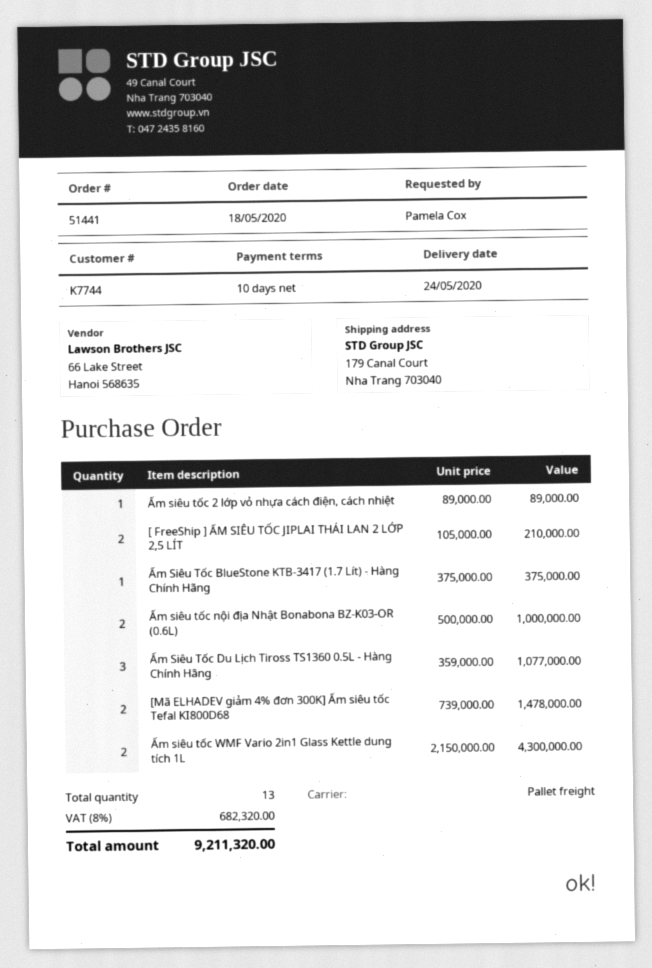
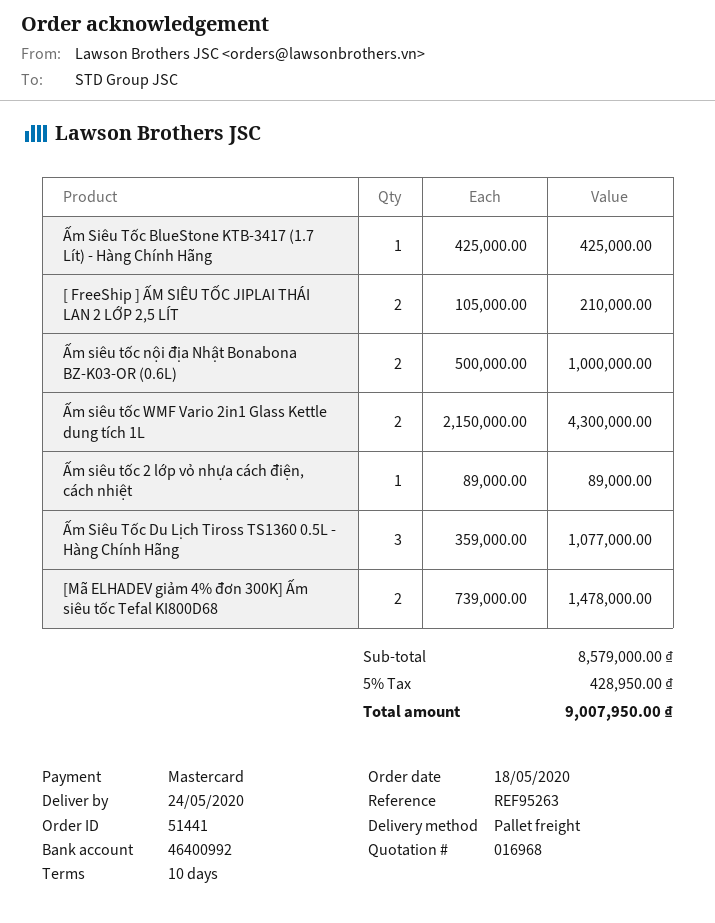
Ấm Siêu Tốc BlueStone KTB-3417 (1.7 Lít) - Hàng Chính Hãng: 1 x 375000.00 = 375000.00 -> 1 x 425000.00 = 425000.00
tax: 8% = 682320.00 -> 5% = 428950.00
total: 9211320.00 -> 9007950.00

